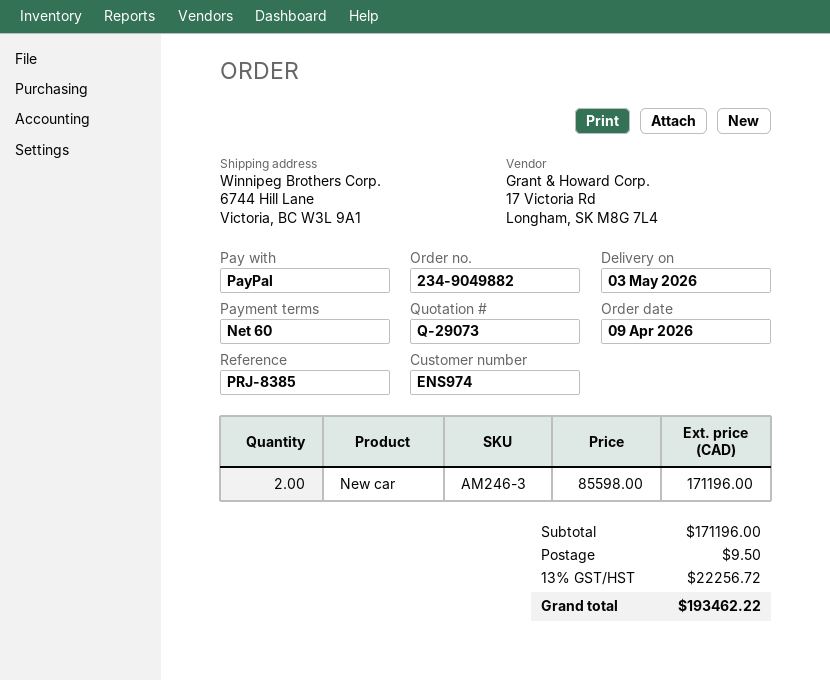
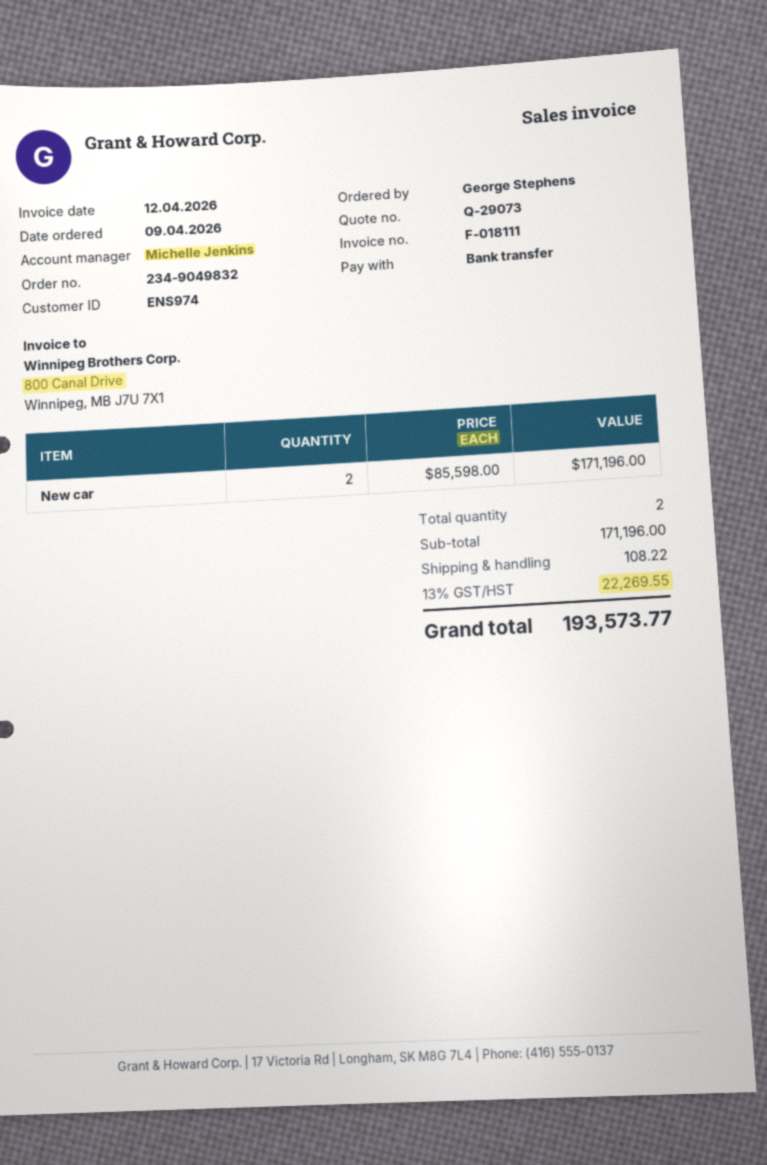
order number: 234-9049882 -> 234-9049832
payment method: PayPal -> bank transfer
shipping: 9.50 -> 108.22
tax: 13% = 22256.72 -> 13% = 22269.55
total: 193462.22 -> 193573.77

